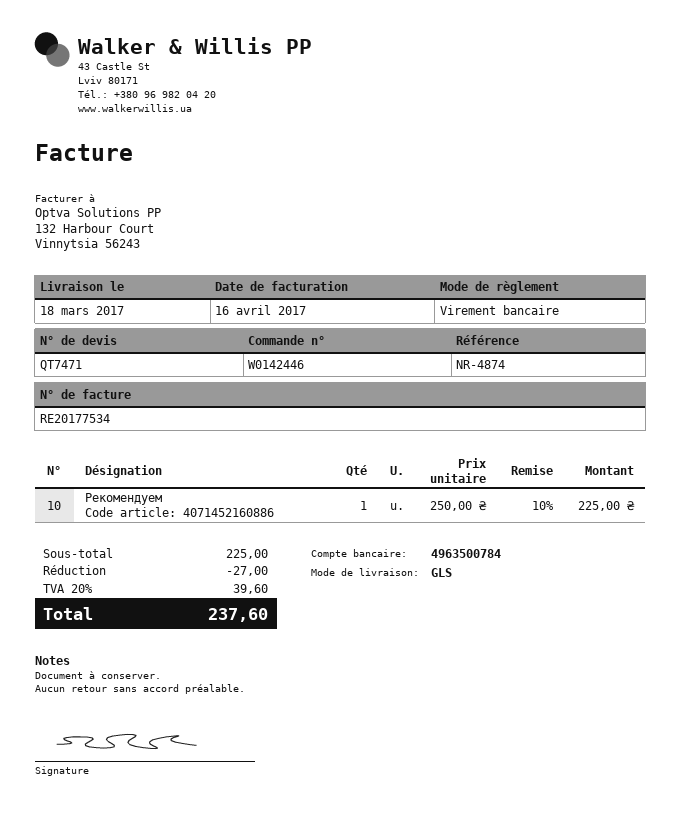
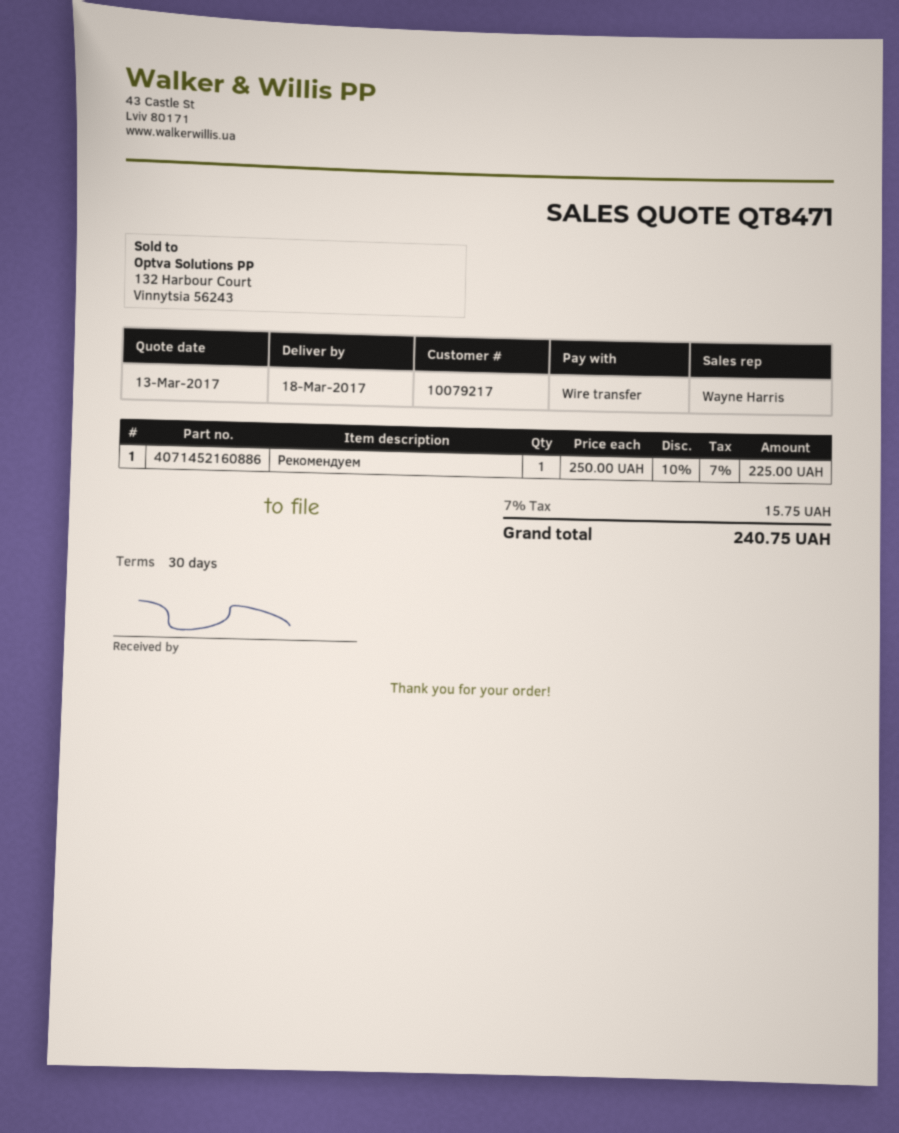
quote number: QT7471 -> QT8471
discount: 27.00 -> none
tax: 20% = 39.60 -> 7% = 15.75
total: 237.60 -> 240.75

